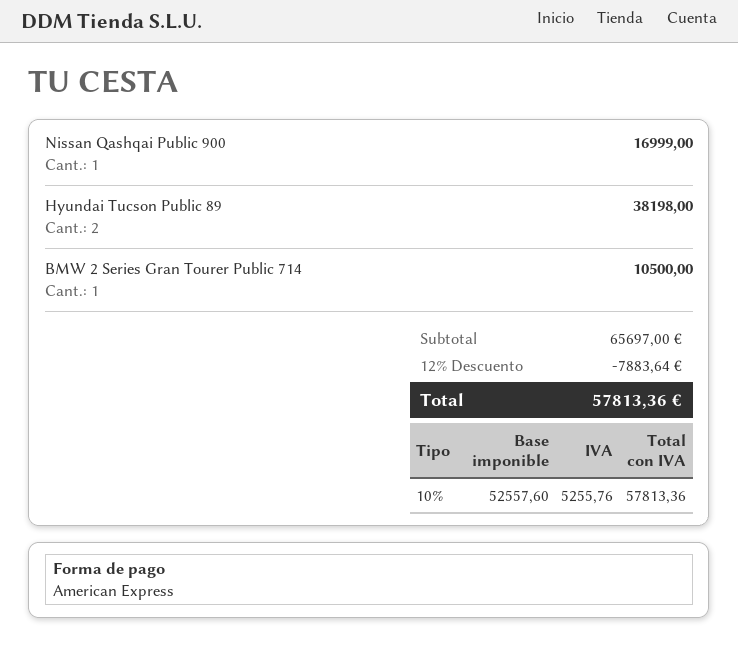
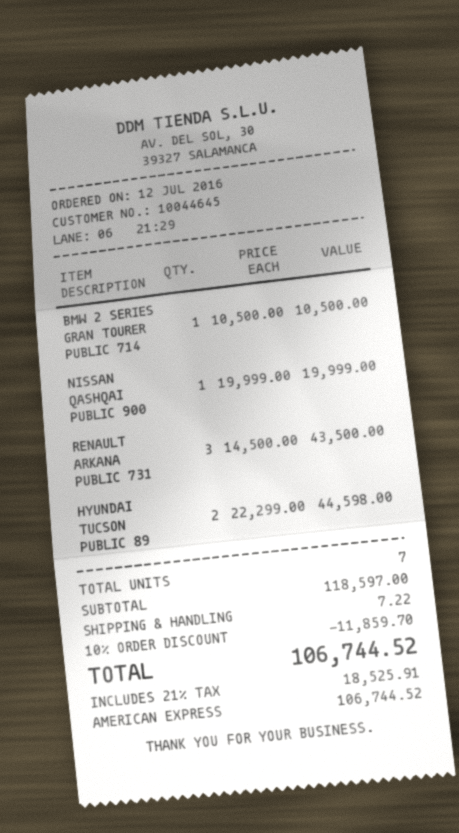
Nissan Qashqai Public 900: 1 for 16999.00 -> 1 for 19999.00
Hyundai Tucson Public 89: 2 for 38198.00 -> 2 for 44598.00
RENAULT ARKANA PUBLIC 731: none -> 3 for 43500.00
subtotal: 65697.00 -> 118597.00
discount: 12% = 7883.64 -> 10% = 11859.70
shipping: none -> 7.22
tax: 10% = 5255.76 -> 21% = 18525.91
total: 57813.36 -> 106744.52

